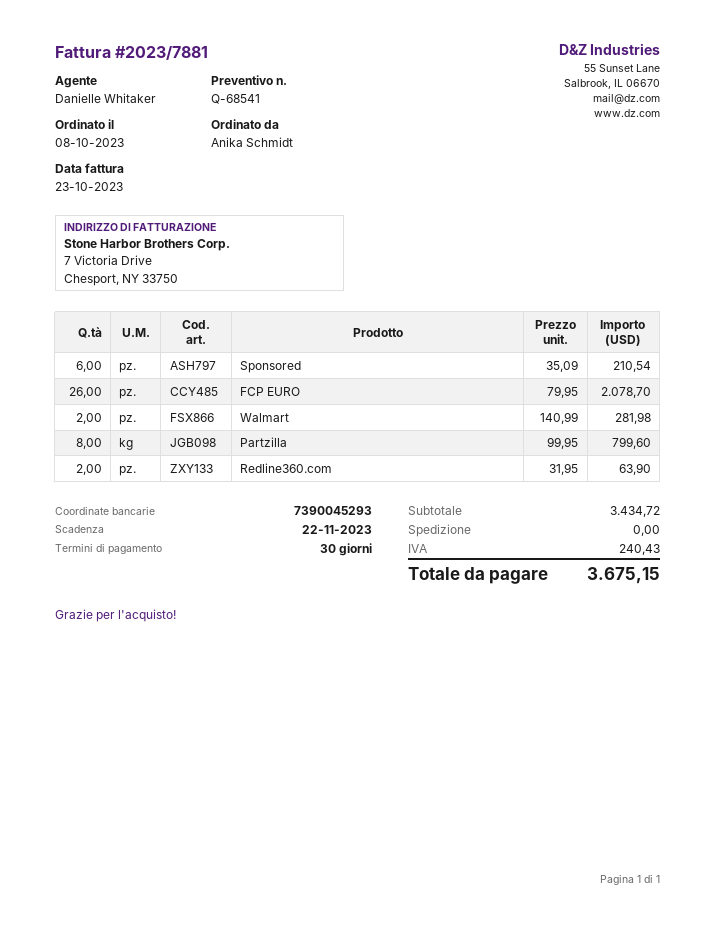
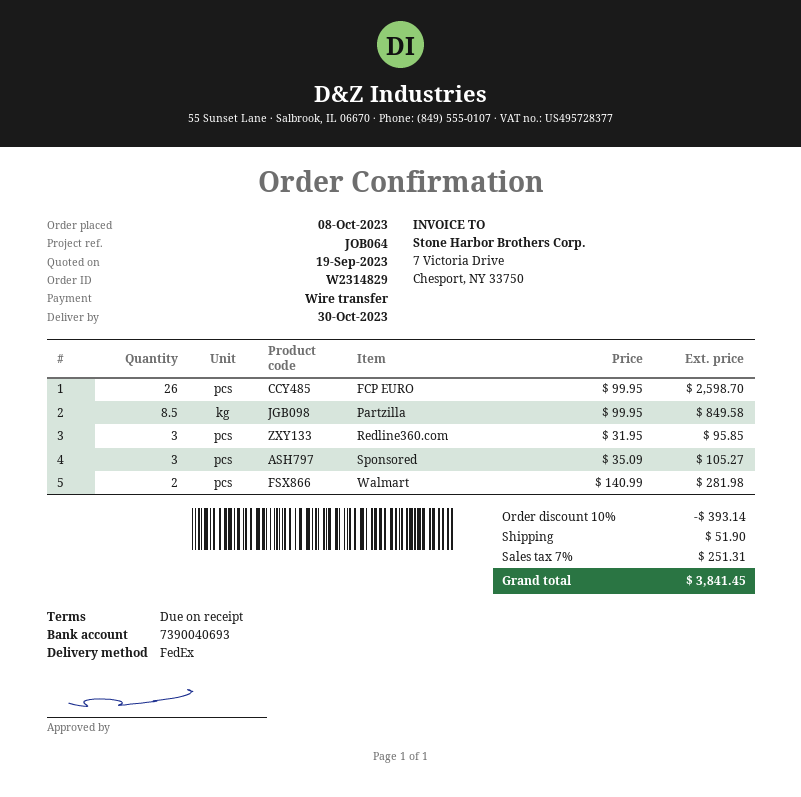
payment terms: 30 days -> on receipt
bank account: 7390045293 -> 7390040693
Sponsored: 6 x 35.09 = 210.54 -> 3 x 35.09 = 105.27
FCP EURO: 26 x 79.95 = 2078.70 -> 26 x 99.95 = 2598.70
Partzilla: 8 x 99.95 = 799.60 -> 8.5 x 99.95 = 849.58
Redline360.com: 2 x 31.95 = 63.90 -> 3 x 31.95 = 95.85
discount: none -> 10% = 393.14
shipping: 0.00 -> 51.90
tax: 240.43 -> 251.31
total: 3675.15 -> 3841.45

